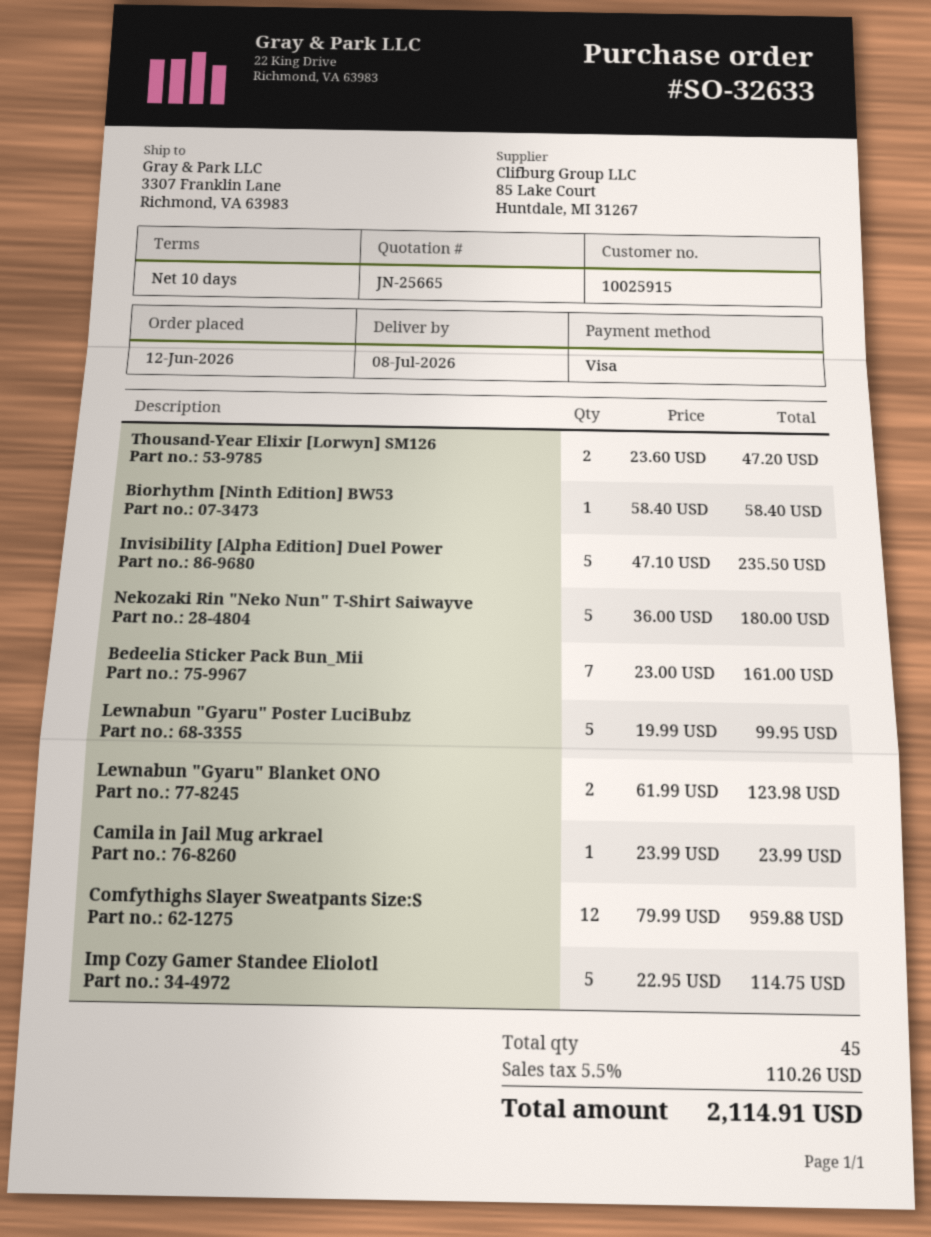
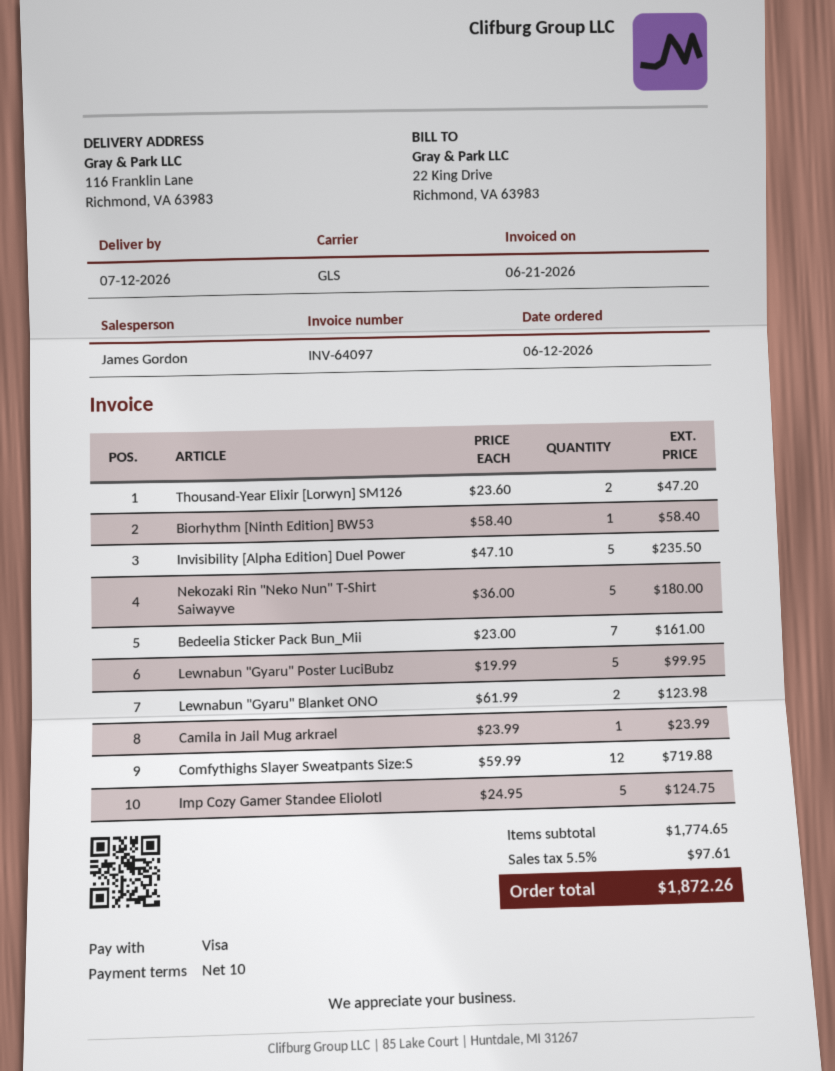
delivery date: 2026-07-08 -> 2026-07-12
ship to: 3307 Franklin Lane, Richmond, VA 63983 -> 116 Franklin Lane, Richmond, VA 63983
Comfythighs Slayer Sweatpants Size:S: 12 x 79.99 = 959.88 -> 12 x 59.99 = 719.88
Imp Cozy Gamer Standee Eliolotl: 5 x 22.95 = 114.75 -> 5 x 24.95 = 124.75
tax: 5.5% = 110.26 -> 5.5% = 97.61
total: 2114.91 -> 1872.26

